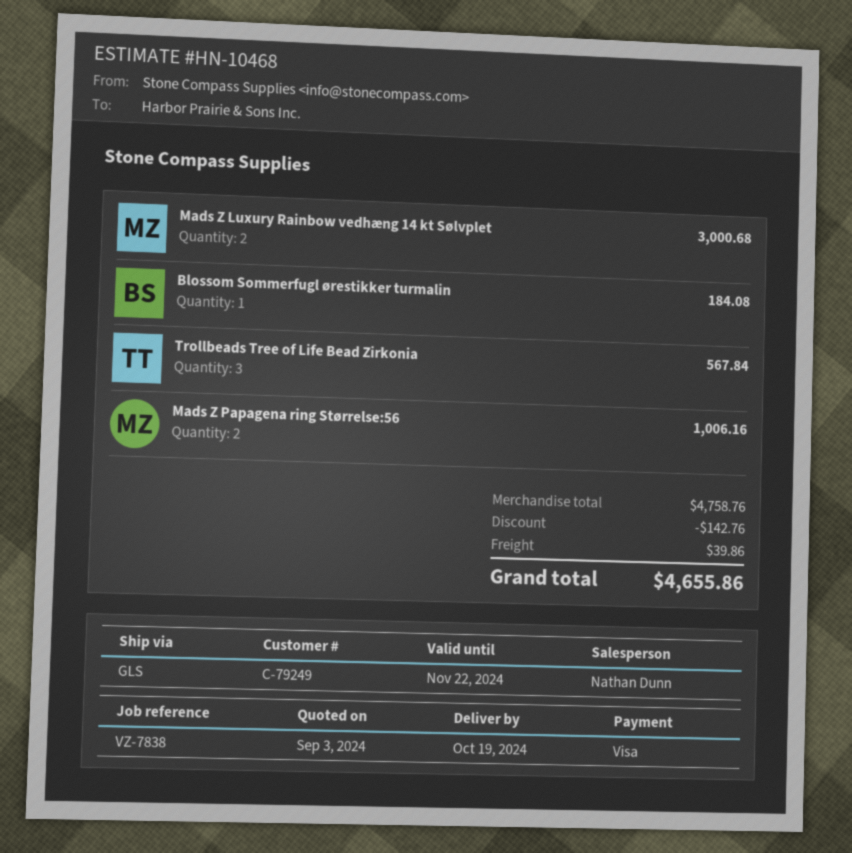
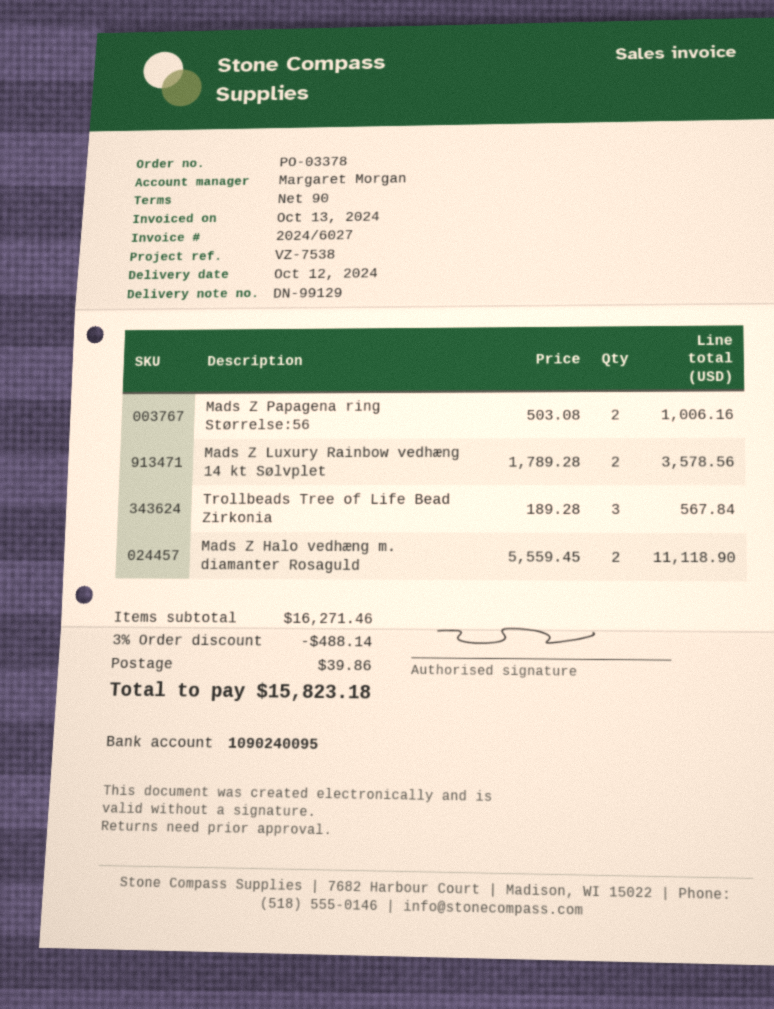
delivery date: 2024-10-19 -> 2024-10-12
reference: VZ-7838 -> VZ-7538
sales rep: Nathan Dunn -> Margaret Morgan
Mads Z Luxury Rainbow vedhæng 14 kt Sølvplet: 2 for 3000.68 -> 2 for 3578.56
Blossom Sommerfugl ørestikker turmalin: 1 for 184.08 -> none
Mads Z Halo vedhæng m. diamanter Rosaguld: none -> 2 for 11118.90
subtotal: 4758.76 -> 16271.46
discount: 142.76 -> 488.14
total: 4655.86 -> 15823.18

